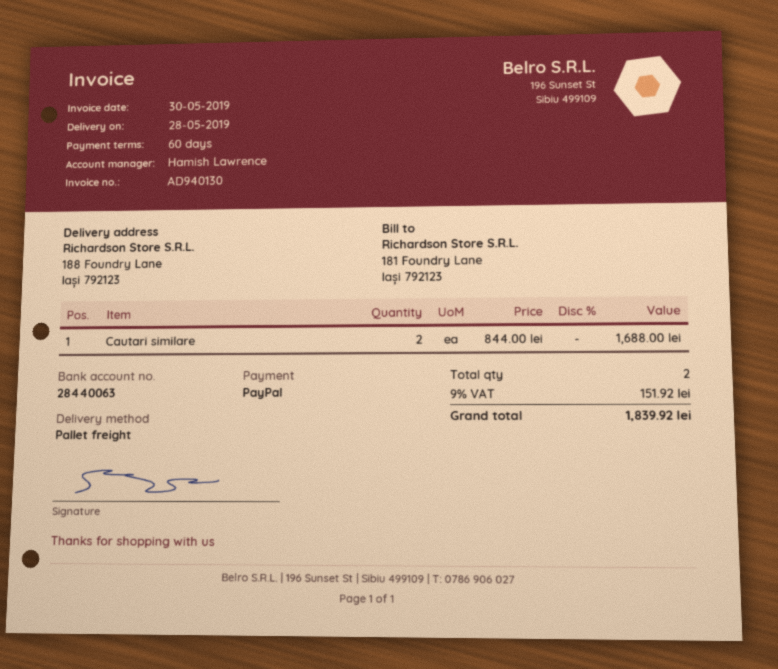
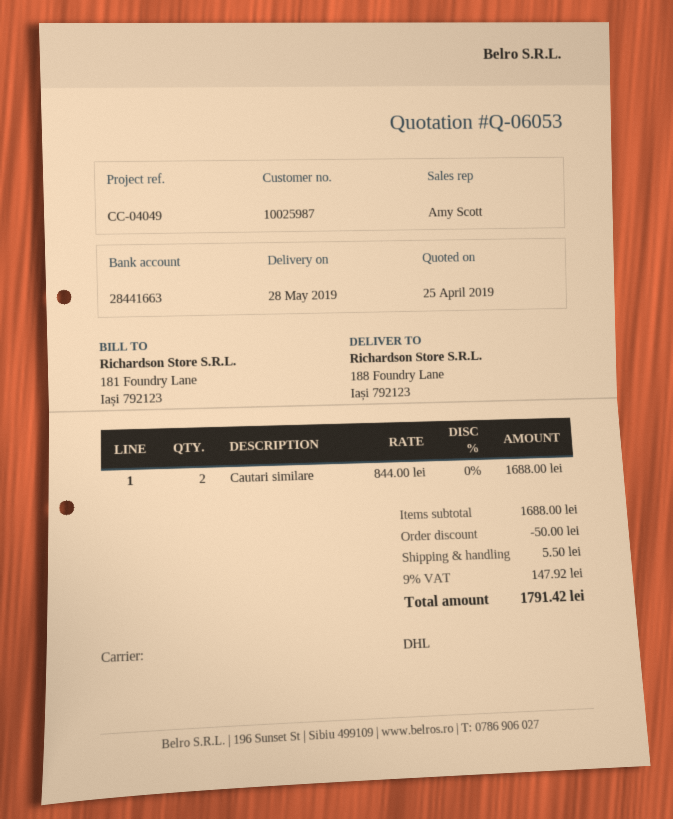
sales rep: Hamish Lawrence -> Amy Scott
bank account: 28440063 -> 28441663
shipping method: pallet freight -> DHL
discount: none -> 50.00
shipping: none -> 5.50
tax: 9% = 151.92 -> 9% = 147.92
total: 1839.92 -> 1791.42

